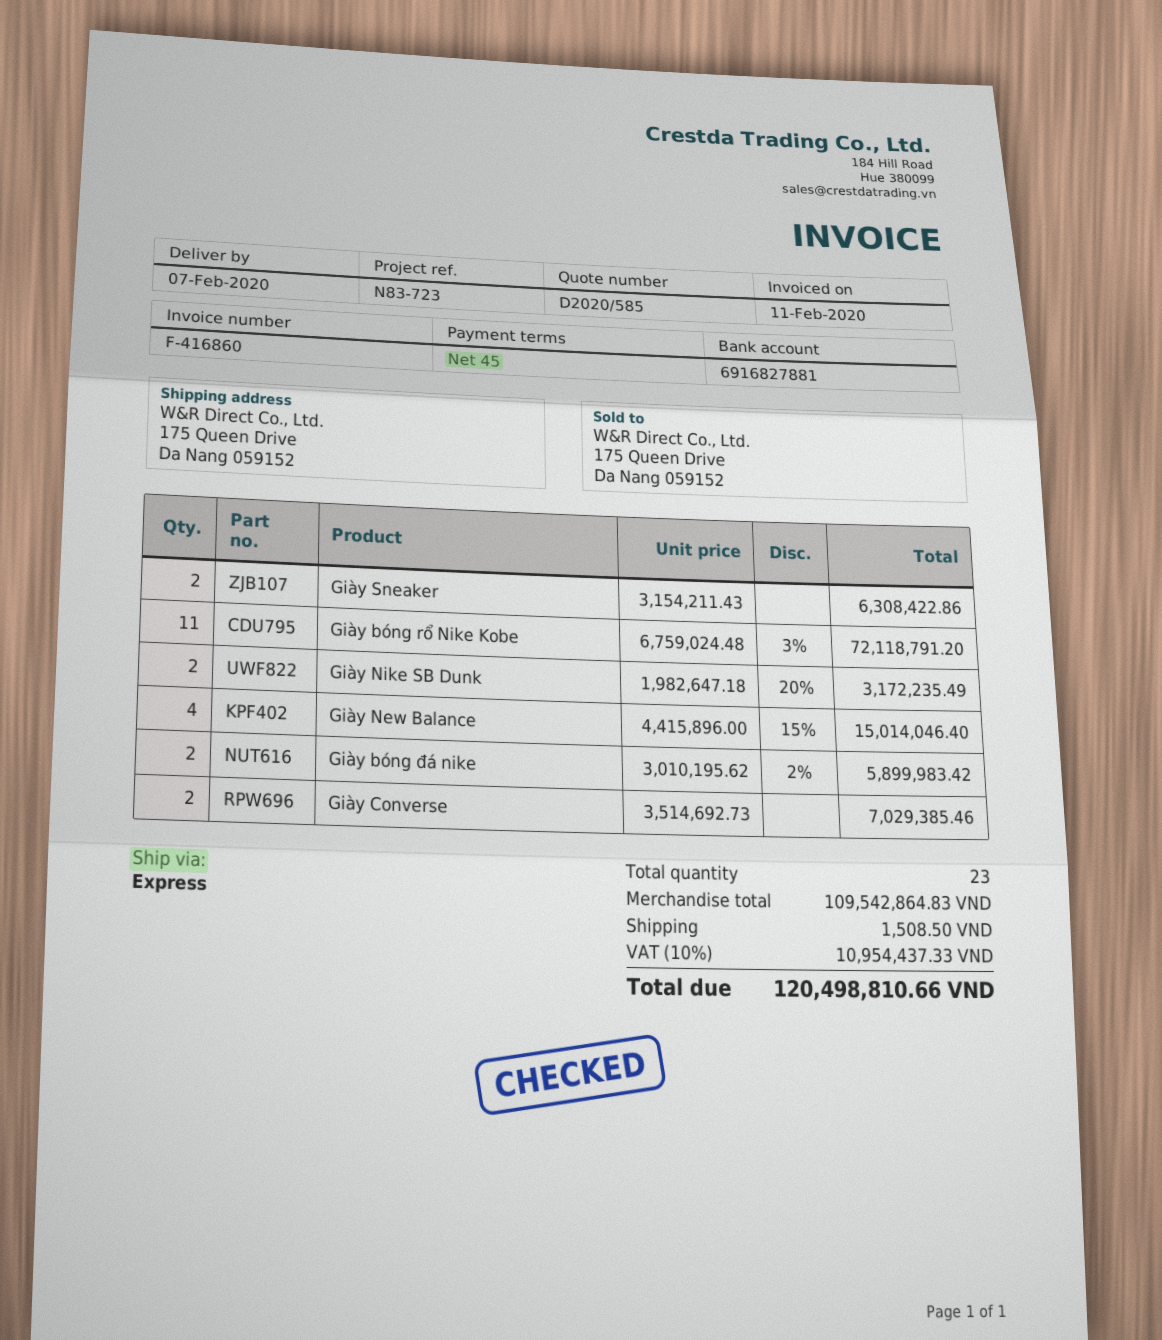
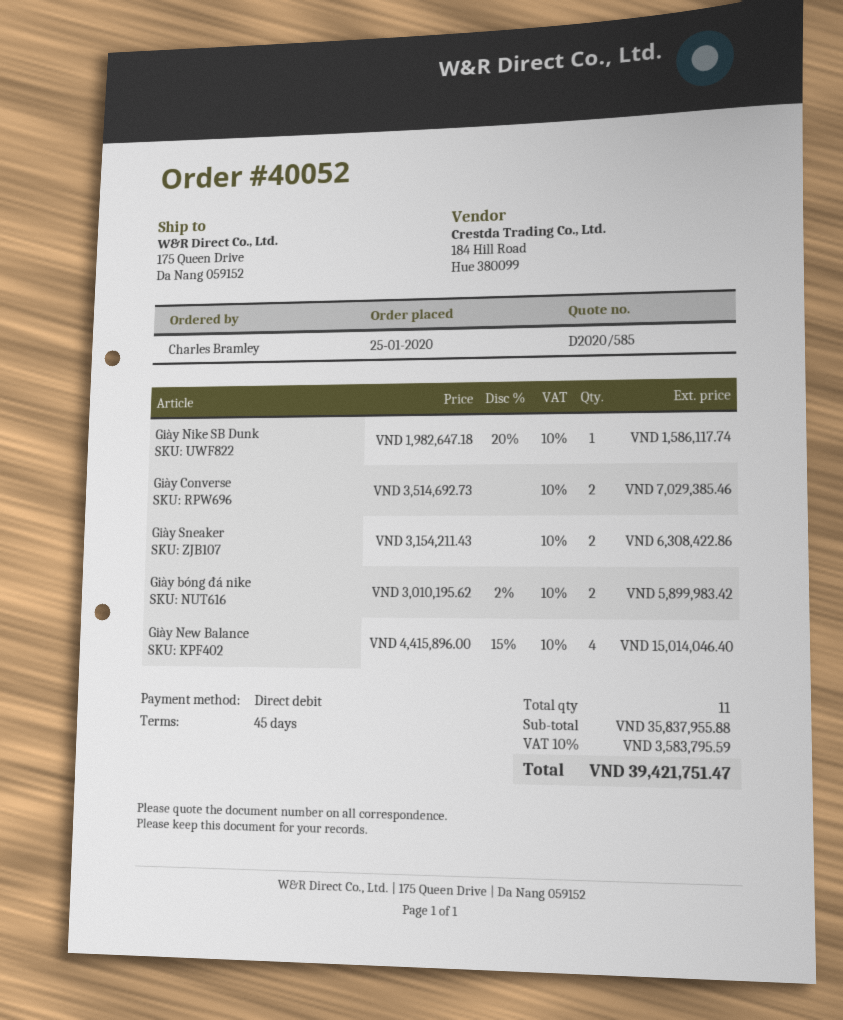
Giày bóng rổ Nike Kobe: 11 x 6759024.48 - 3% = 72118791.20 -> none
Giày Nike SB Dunk: 2 x 1982647.18 - 20% = 3172235.49 -> 1 x 1982647.18 - 20% = 1586117.74
total quantity: 23 -> 11
subtotal: 109542864.83 -> 35837955.88
shipping: 1508.50 -> none
tax: 10% = 10954437.33 -> 10% = 3583795.59
total: 120498810.66 -> 39421751.47

